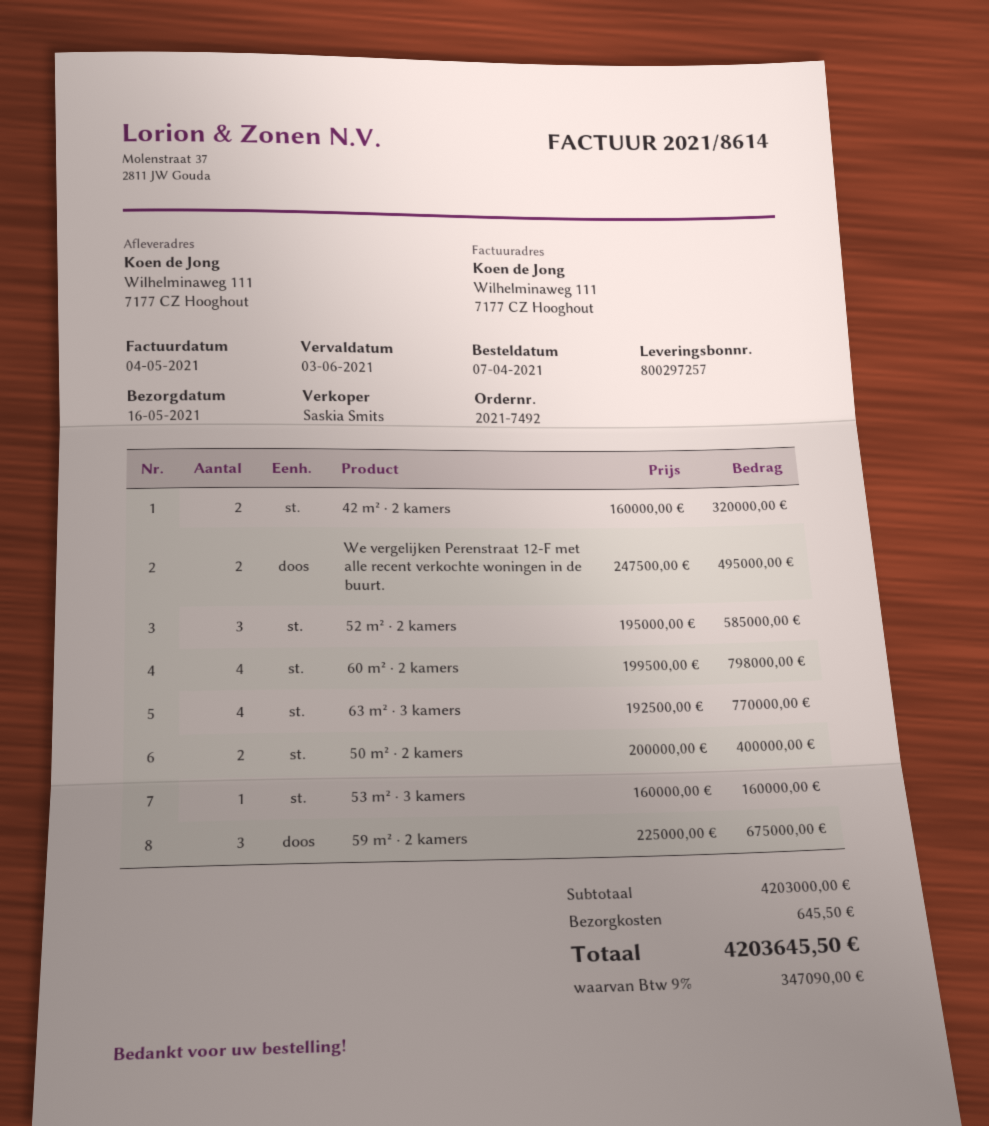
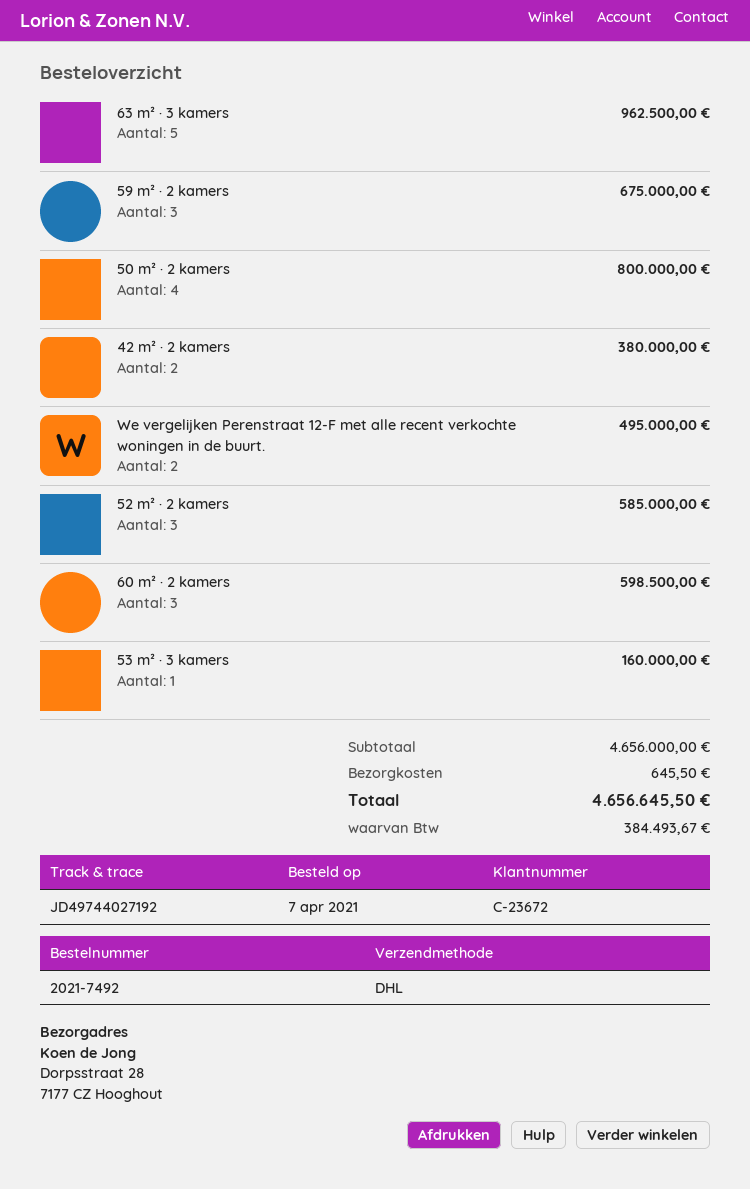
ship to: Wilhelminaweg 111, 7177 CZ Hooghout -> Dorpsstraat 28, 7177 CZ Hooghout
42 m² · 2 kamers: 2 for 320000.00 -> 2 for 380000.00
60 m² · 2 kamers: 4 for 798000.00 -> 3 for 598500.00
63 m² · 3 kamers: 4 for 770000.00 -> 5 for 962500.00
50 m² · 2 kamers: 2 for 400000.00 -> 4 for 800000.00
subtotal: 4203000.00 -> 4656000.00
tax: 347090.00 -> 384493.67
total: 4203645.50 -> 4656645.50

